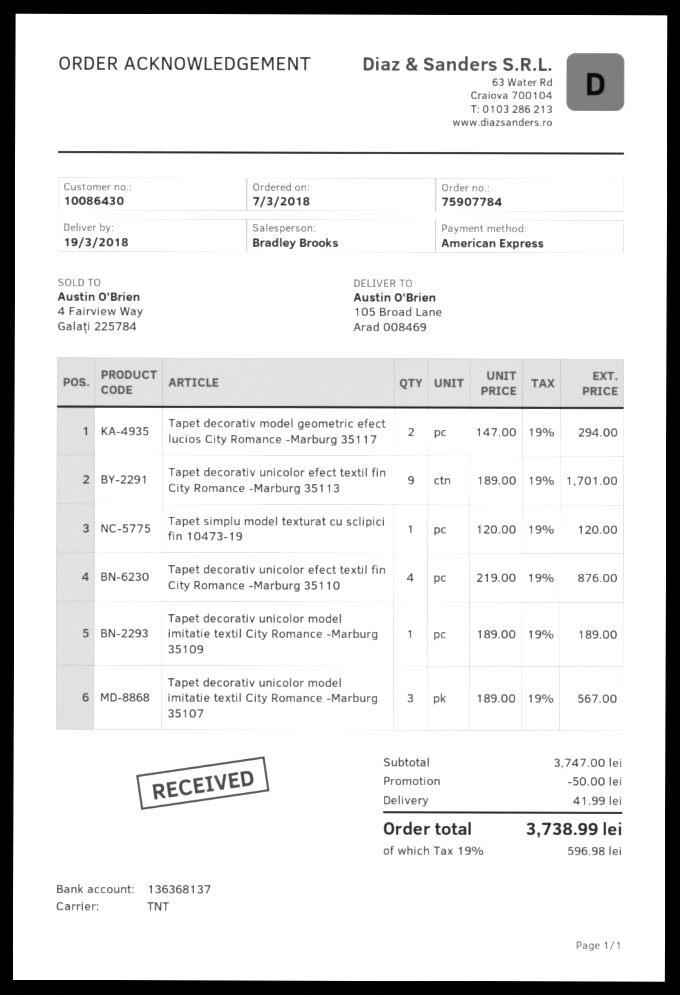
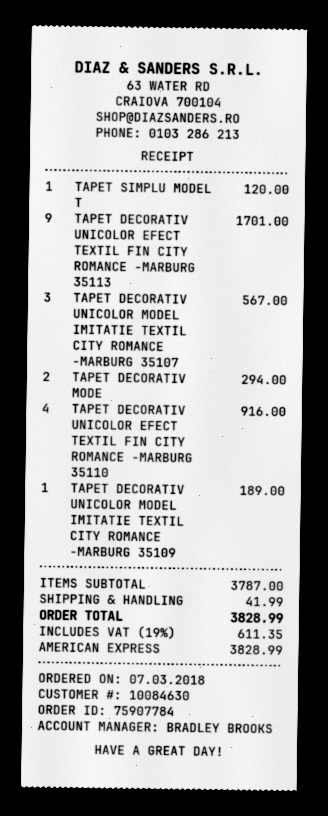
customer number: 10086430 -> 10084630
Tapet decorativ unicolor efect textil fin City Romance -Marburg 35110: 4 for 876.00 -> 4 for 916.00
subtotal: 3747.00 -> 3787.00
discount: 50.00 -> none
tax: 19% = 596.98 -> 19% = 611.35
total: 3738.99 -> 3828.99

